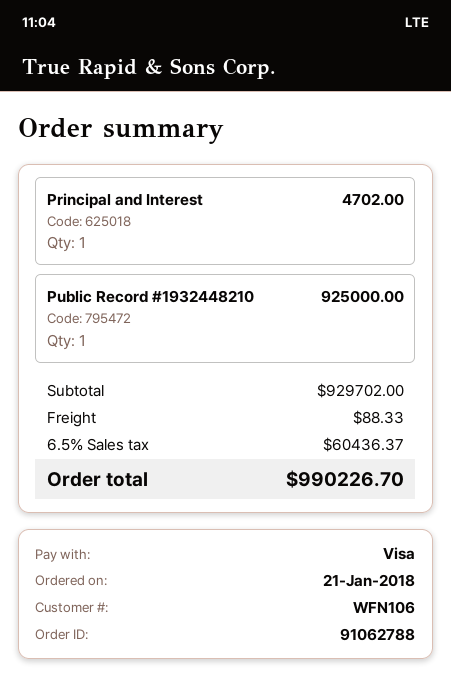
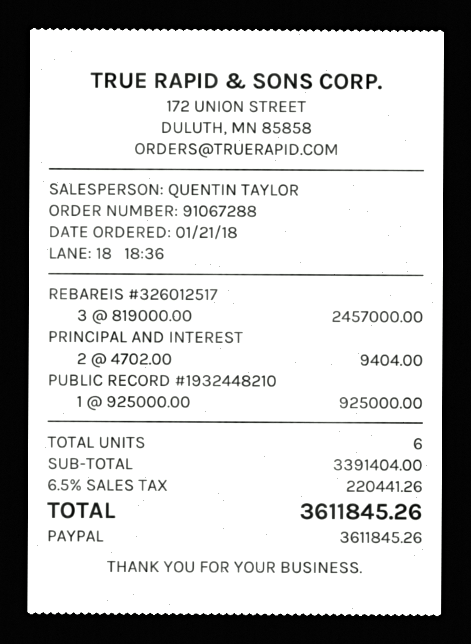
order number: 91062788 -> 91067288
payment method: Visa -> PayPal
Principal and Interest: 1 for 4702.00 -> 2 for 9404.00
REBAREIS #326012517: none -> 3 for 2457000.00
subtotal: 929702.00 -> 3391404.00
shipping: 88.33 -> none
tax: 6.5% = 60436.37 -> 6.5% = 220441.26
total: 990226.70 -> 3611845.26

